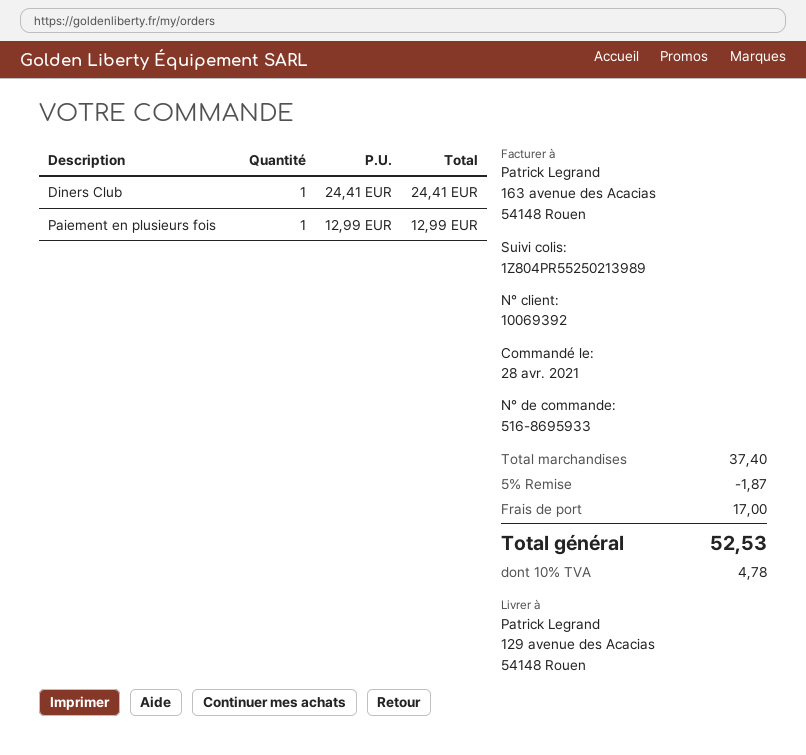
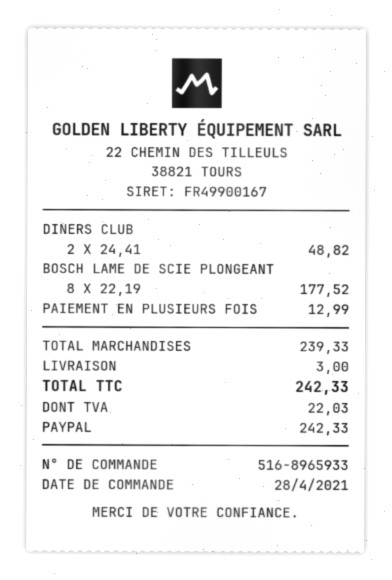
order number: 516-8695933 -> 516-8965933
Diners Club: 1 x 24.41 = 24.41 -> 2 x 24.41 = 48.82
BOSCH LAME DE SCIE PLONGEANT: none -> 8 x 22.19 = 177.52
subtotal: 37.40 -> 239.33
discount: 5% = 1.87 -> none
shipping: 17.00 -> 3.00
tax: 4.78 -> 22.03
total: 52.53 -> 242.33

